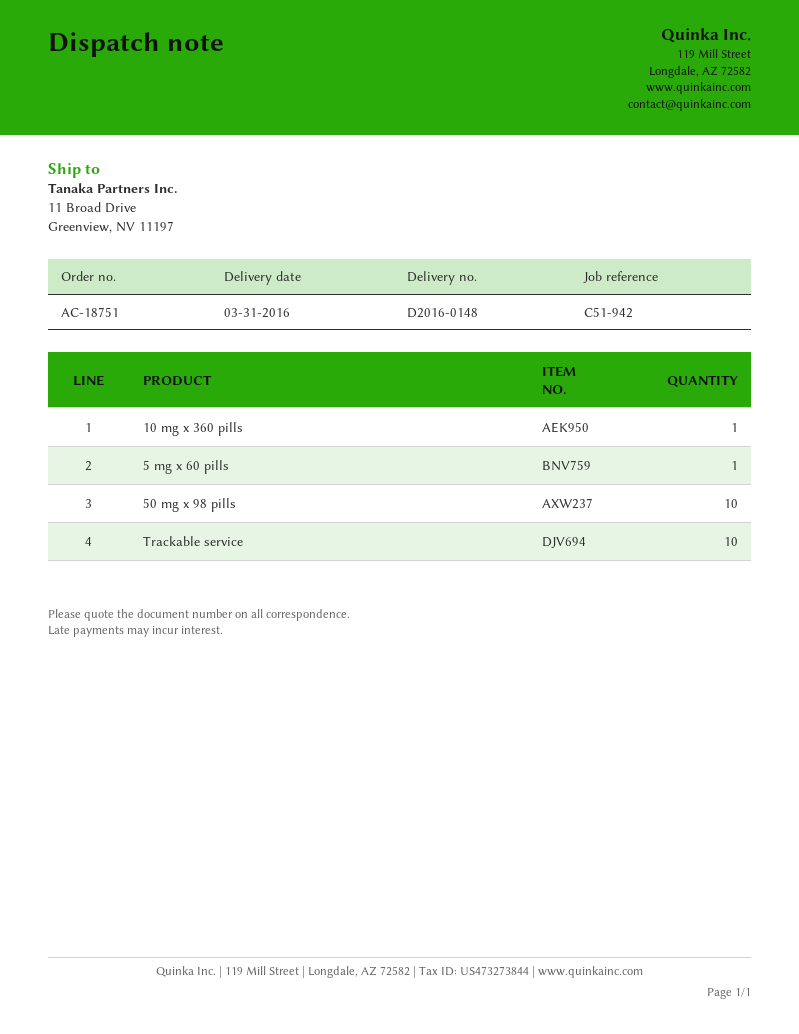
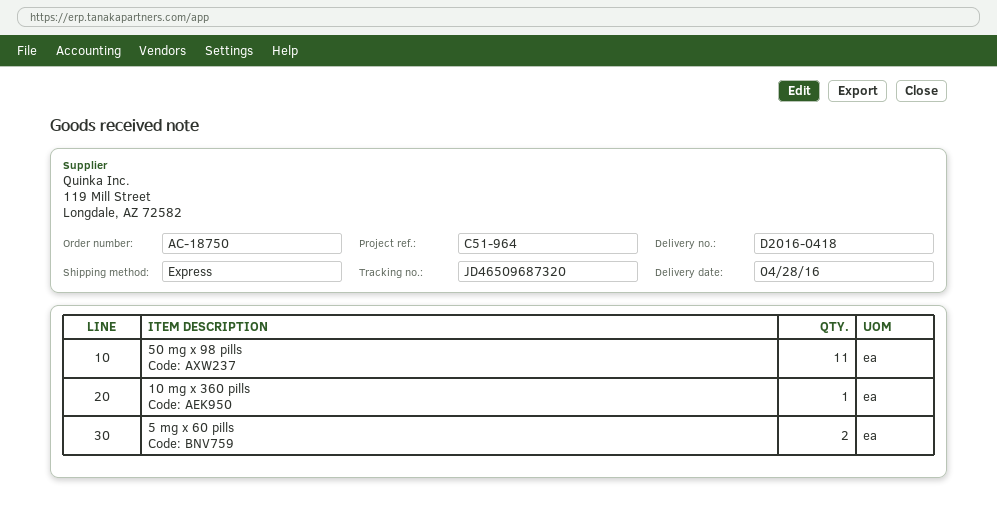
order number: AC-18751 -> AC-18750
delivery note number: D2016-0148 -> D2016-0418
delivery date: 2016-03-31 -> 2016-04-28
reference: C51-942 -> C51-964
5 mg x 60 pills: 1 -> 2
50 mg x 98 pills: 10 -> 11
Trackable service: 10 -> none

